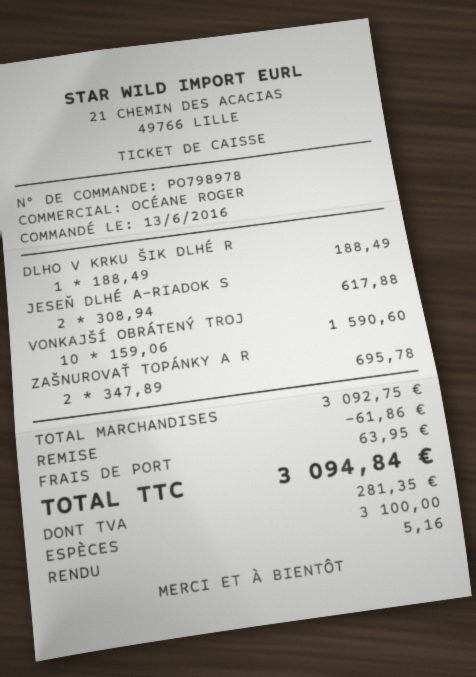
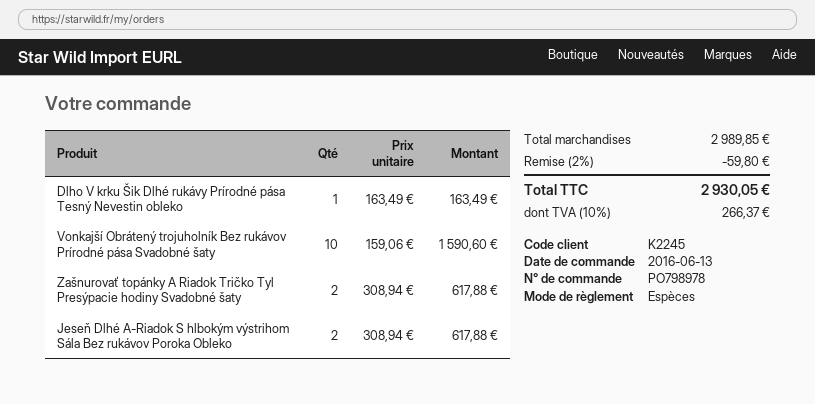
DLHO V KRKU ŠIK DLHÉ R: 1 x 188.49 = 188.49 -> 1 x 163.49 = 163.49
ZAŠNUROVAŤ TOPÁNKY A R: 2 x 347.89 = 695.78 -> 2 x 308.94 = 617.88
subtotal: 3092.75 -> 2989.85
discount: 61.86 -> 59.80
shipping: 63.95 -> none
tax: 281.35 -> 266.37
total: 3094.84 -> 2930.05

